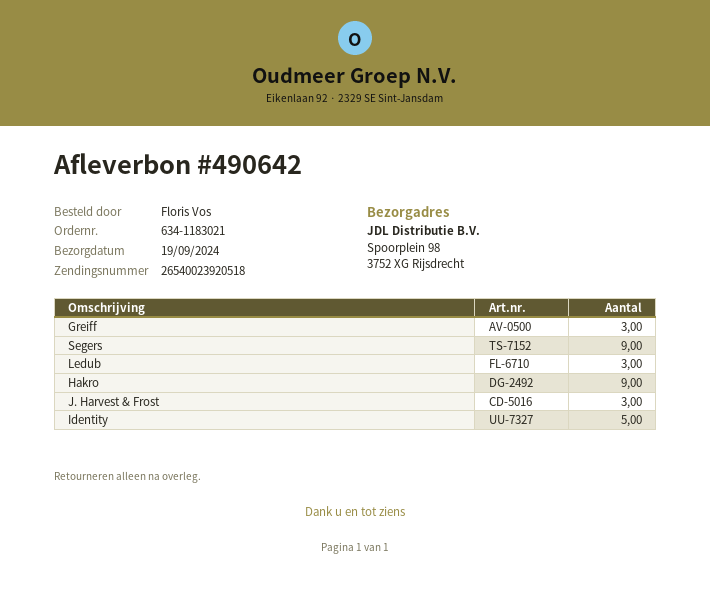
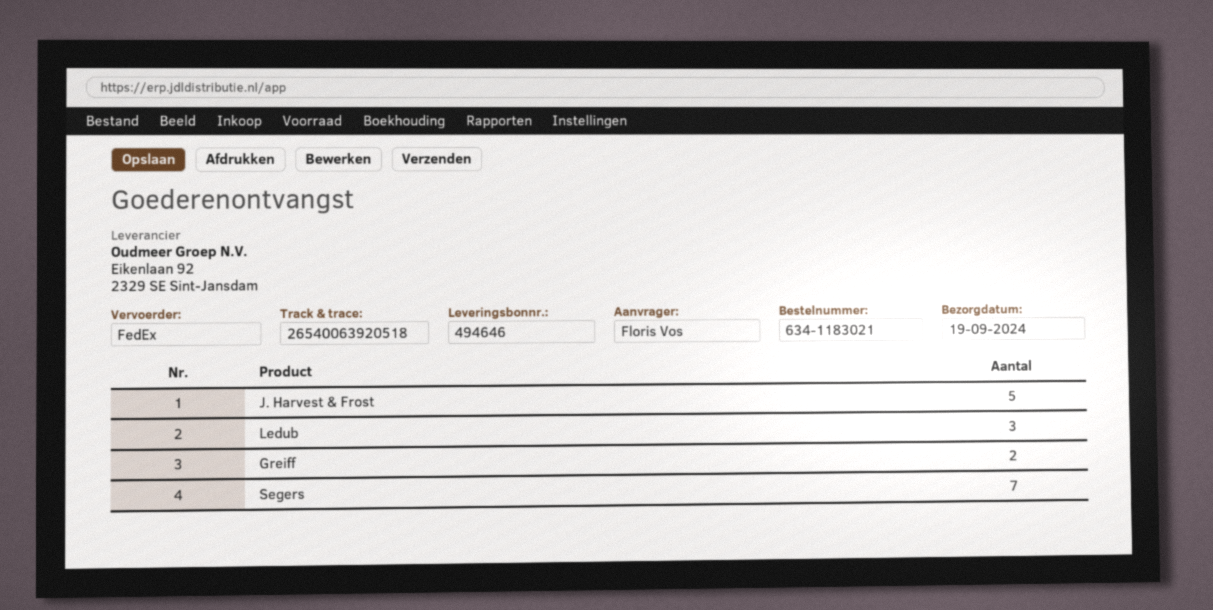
delivery note number: 490642 -> 494646
tracking number: 26540023920518 -> 26540063920518
Greiff: 3 -> 2
Segers: 9 -> 7
Hakro: 9 -> none
J. Harvest & Frost: 3 -> 5
Identity: 5 -> none

